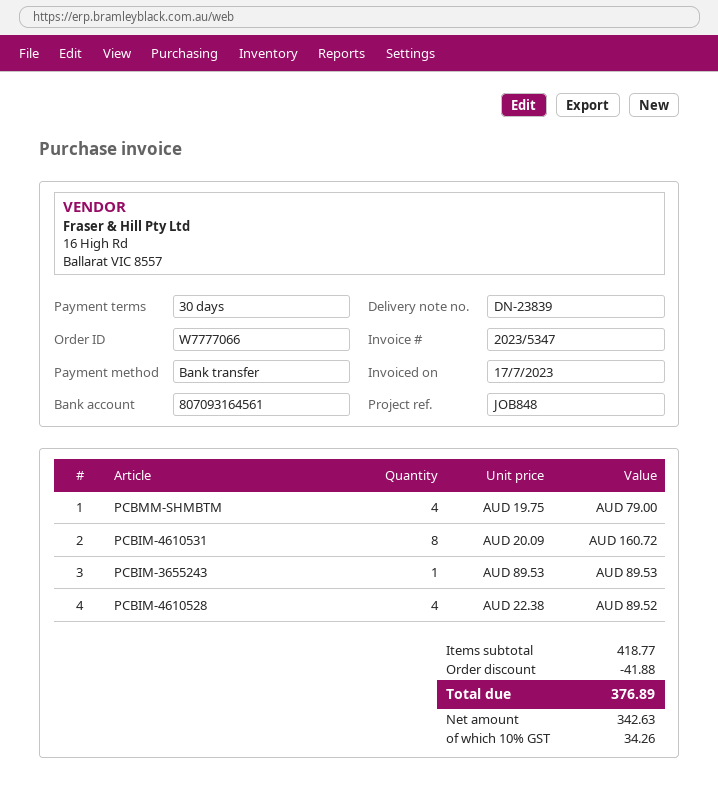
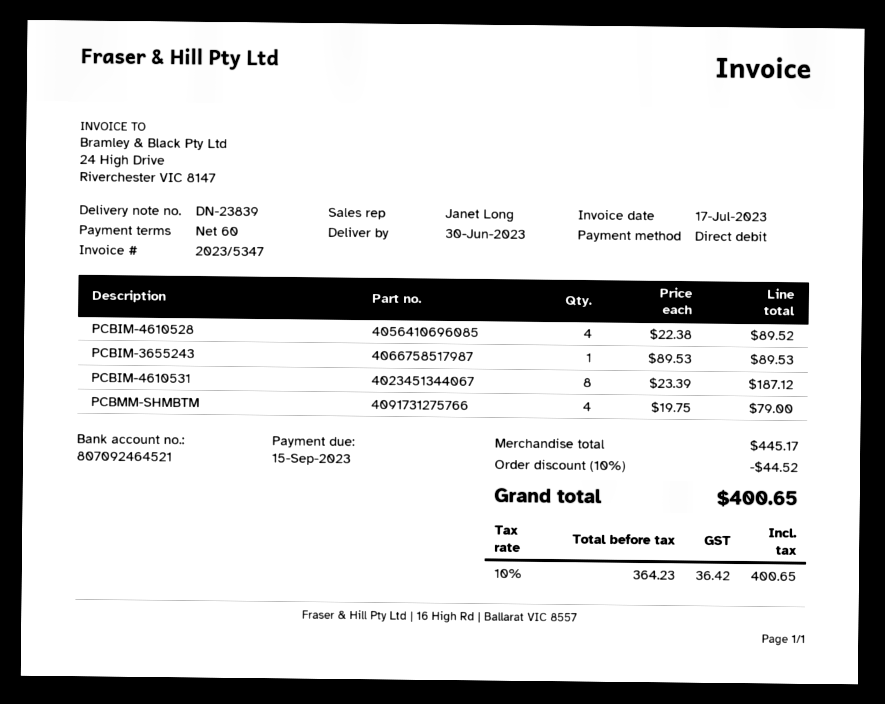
payment terms: 30 days -> 60 days
payment method: bank transfer -> direct debit
bank account: 807093164561 -> 807092464521
PCBIM-4610531: 8 x 20.09 = 160.72 -> 8 x 23.39 = 187.12
subtotal: 418.77 -> 445.17
discount: 41.88 -> 44.52
net: 342.63 -> 364.23
tax: 10% = 34.26 -> 10% = 36.42
total: 376.89 -> 400.65

